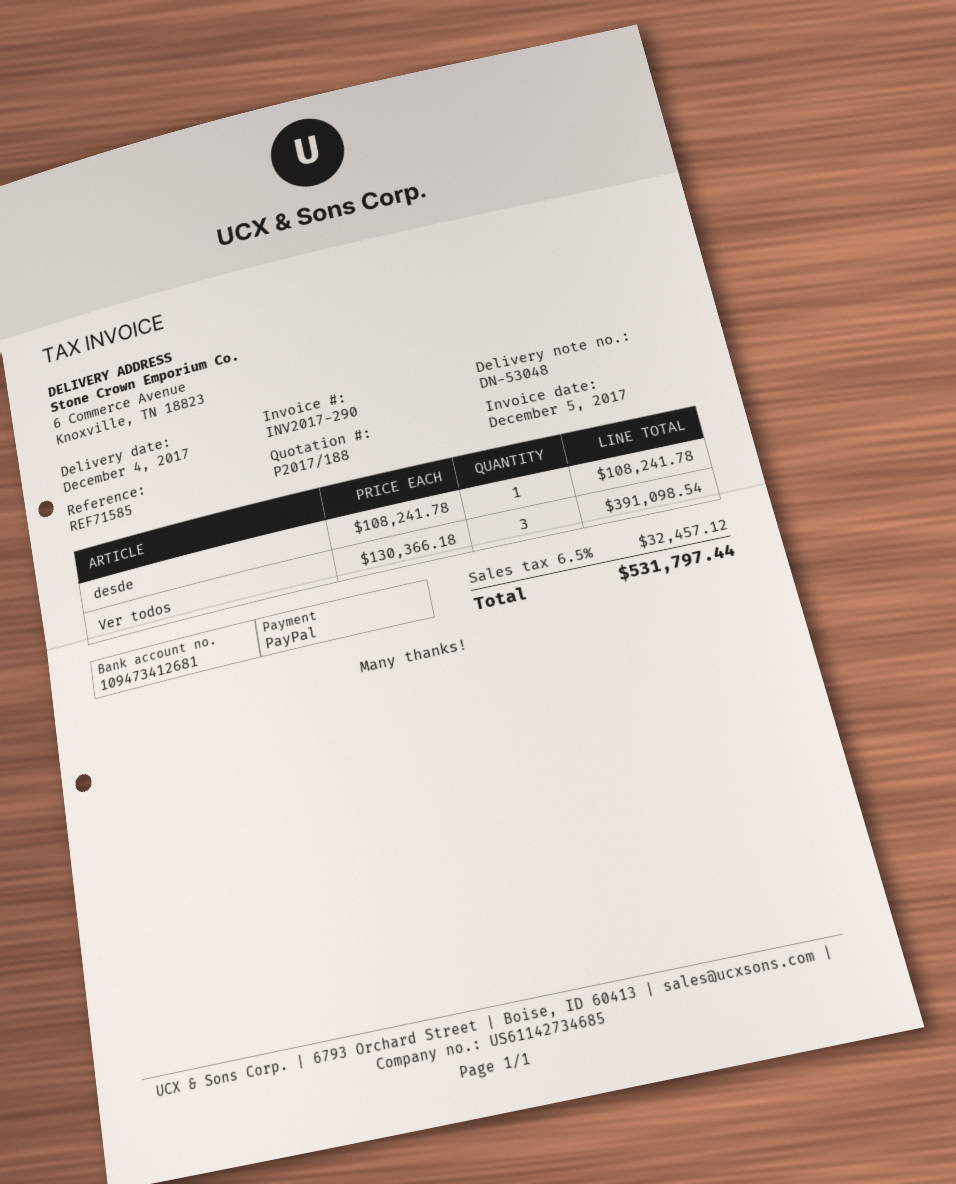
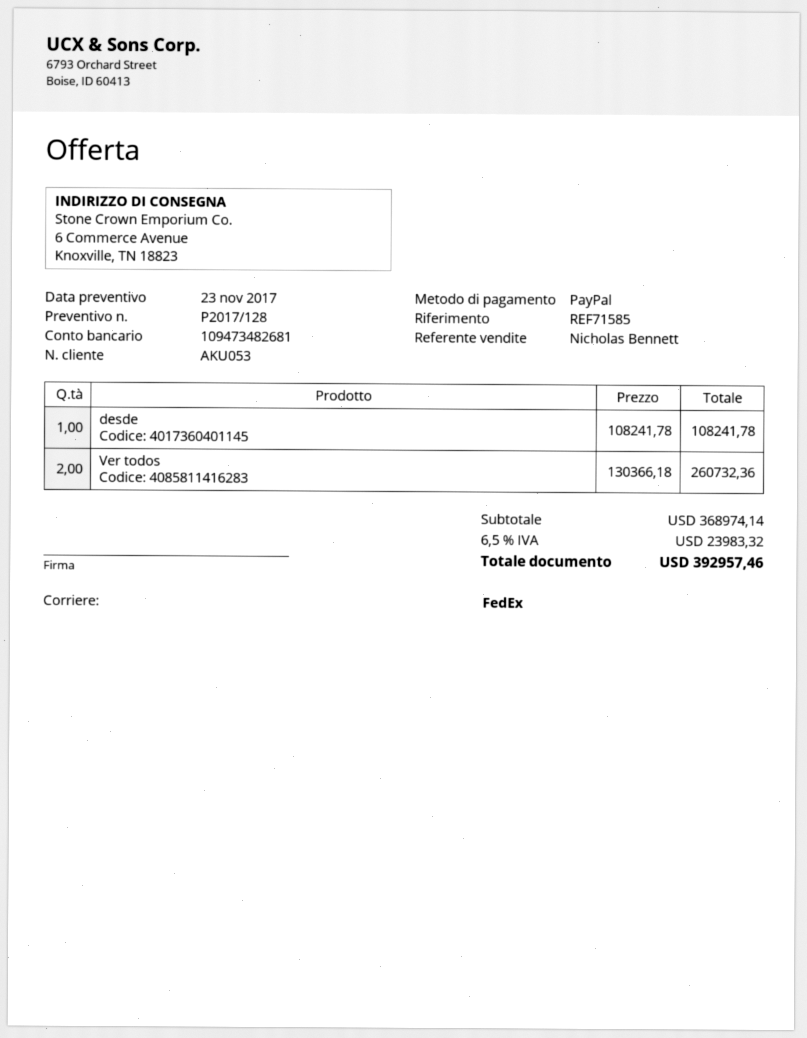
quote number: P2017/188 -> P2017/128
bank account: 109473412681 -> 109473482681
Ver todos: 3 x 130366.18 = 391098.54 -> 2 x 130366.18 = 260732.36
tax: 6.5% = 32457.12 -> 6.5% = 23983.32
total: 531797.44 -> 392957.46

